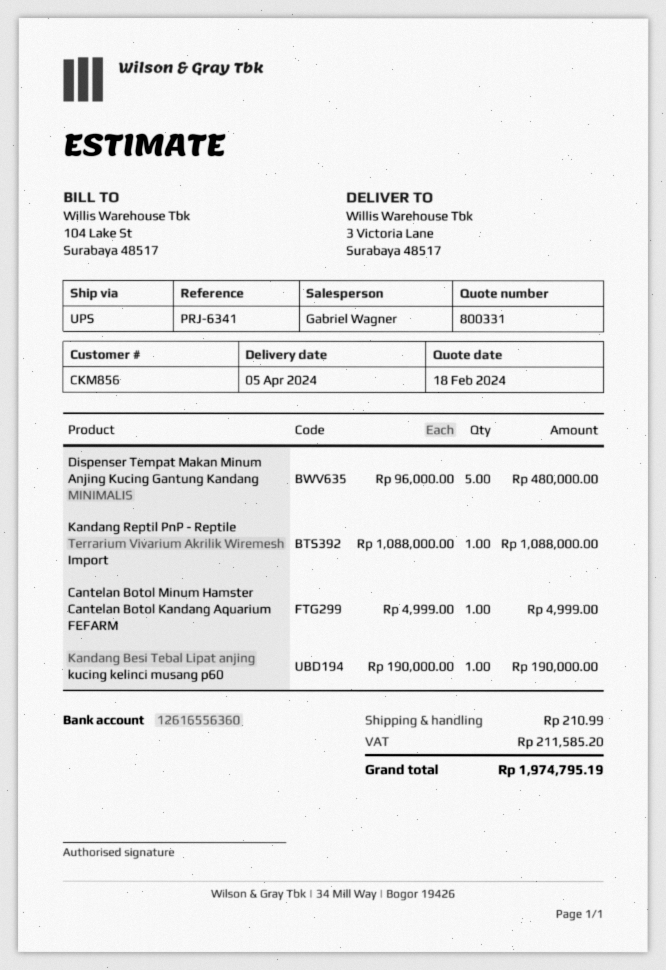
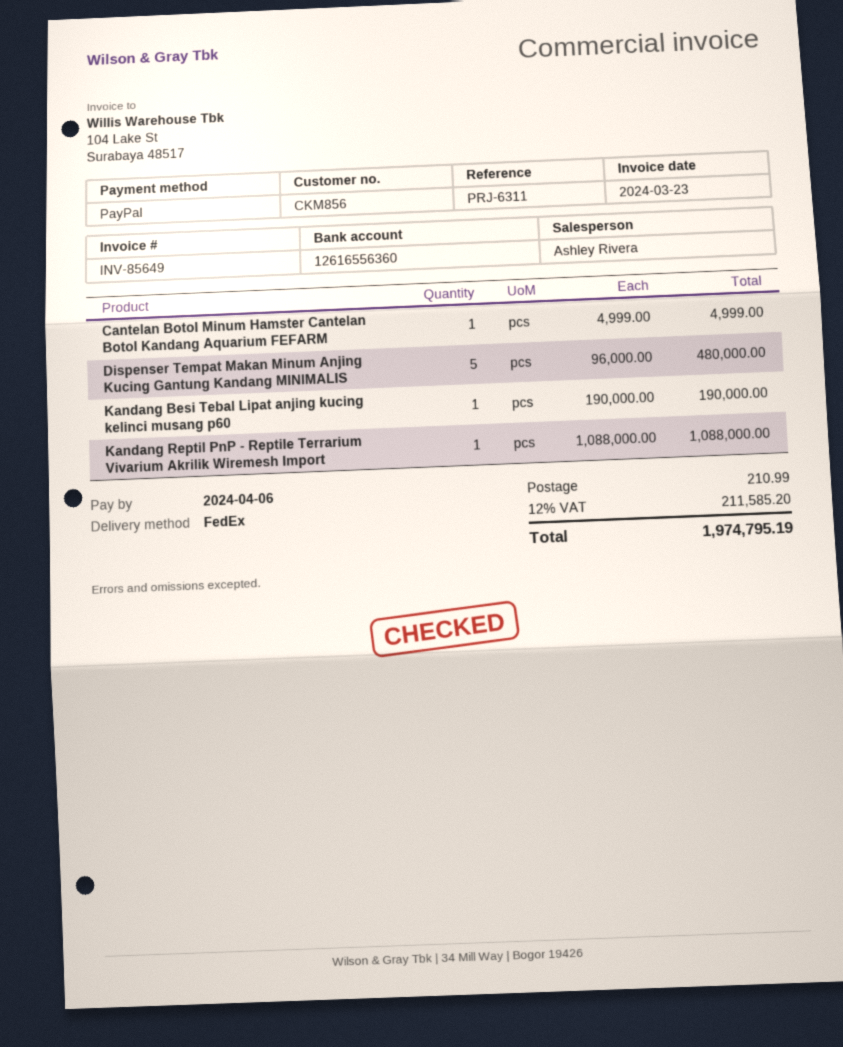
reference: PRJ-6341 -> PRJ-6311
sales rep: Gabriel Wagner -> Ashley Rivera
shipping method: UPS -> FedEx

